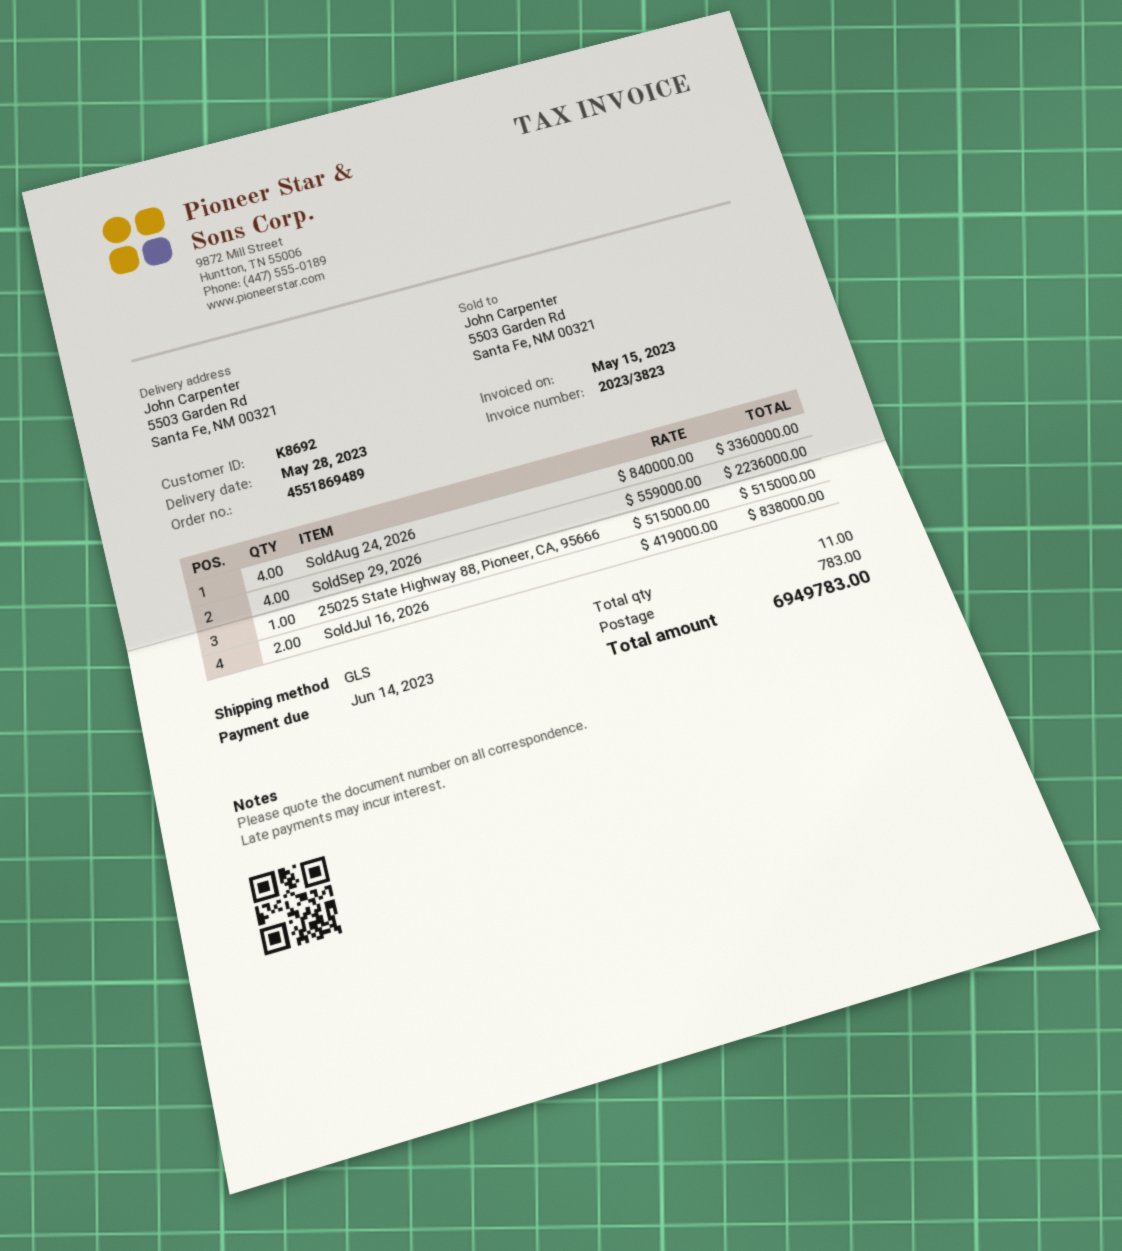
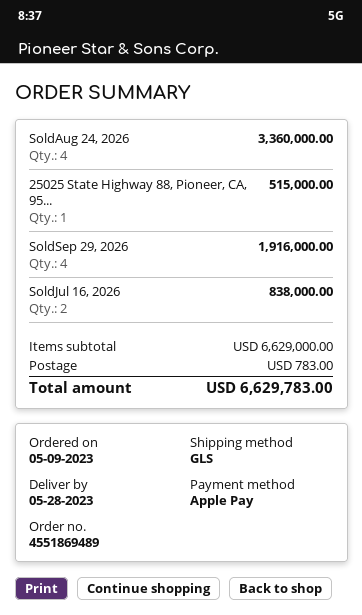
SoldSep 29, 2026: 4 for 2236000.00 -> 4 for 1916000.00
total: 6949783.00 -> 6629783.00

